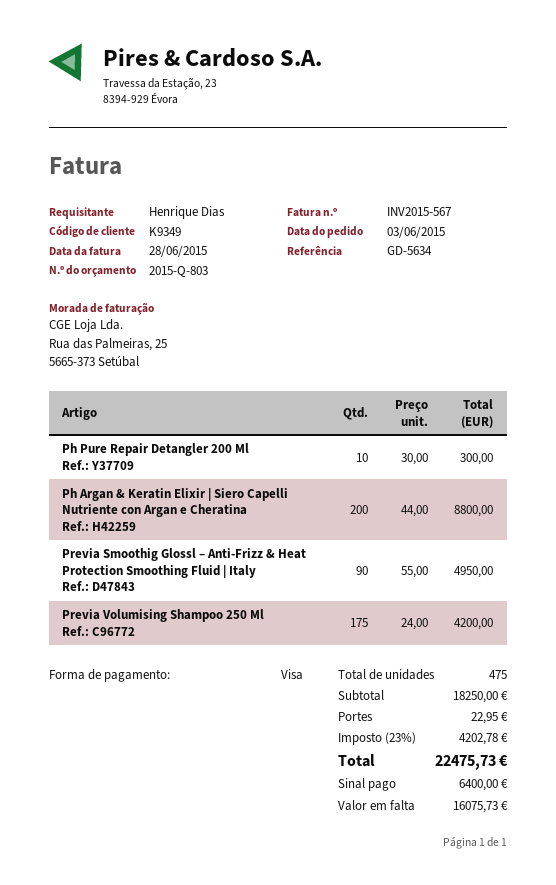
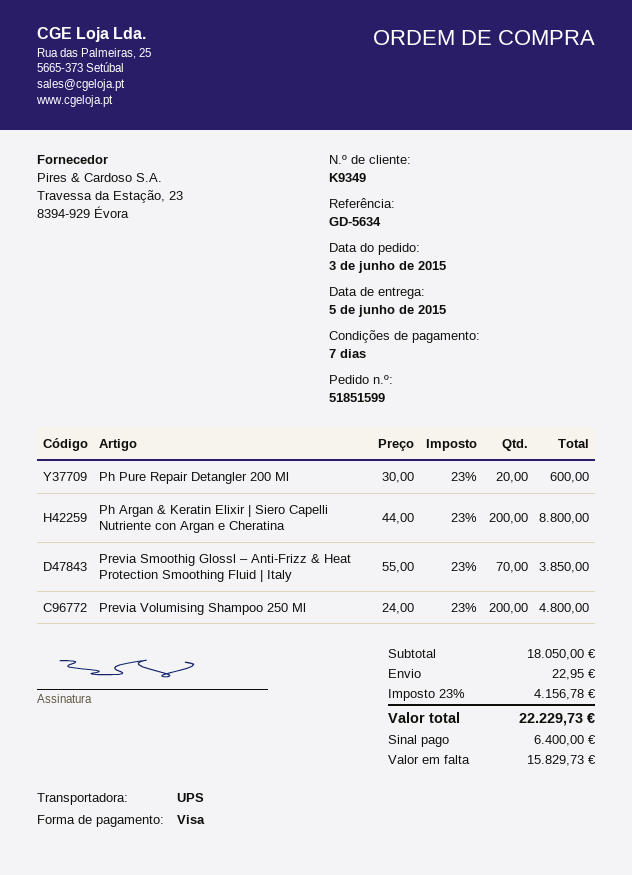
Ph Pure Repair Detangler 200 Ml: 10 x 30.00 = 300.00 -> 20 x 30.00 = 600.00
Previa Smoothig Glossl – Anti-Frizz & Heat Protection Smoothing Fluid | Italy: 90 x 55.00 = 4950.00 -> 70 x 55.00 = 3850.00
Previa Volumising Shampoo 250 Ml: 175 x 24.00 = 4200.00 -> 200 x 24.00 = 4800.00
subtotal: 18250.00 -> 18050.00
tax: 23% = 4202.78 -> 23% = 4156.78
total: 22475.73 -> 22229.73
balance: 16075.73 -> 15829.73

